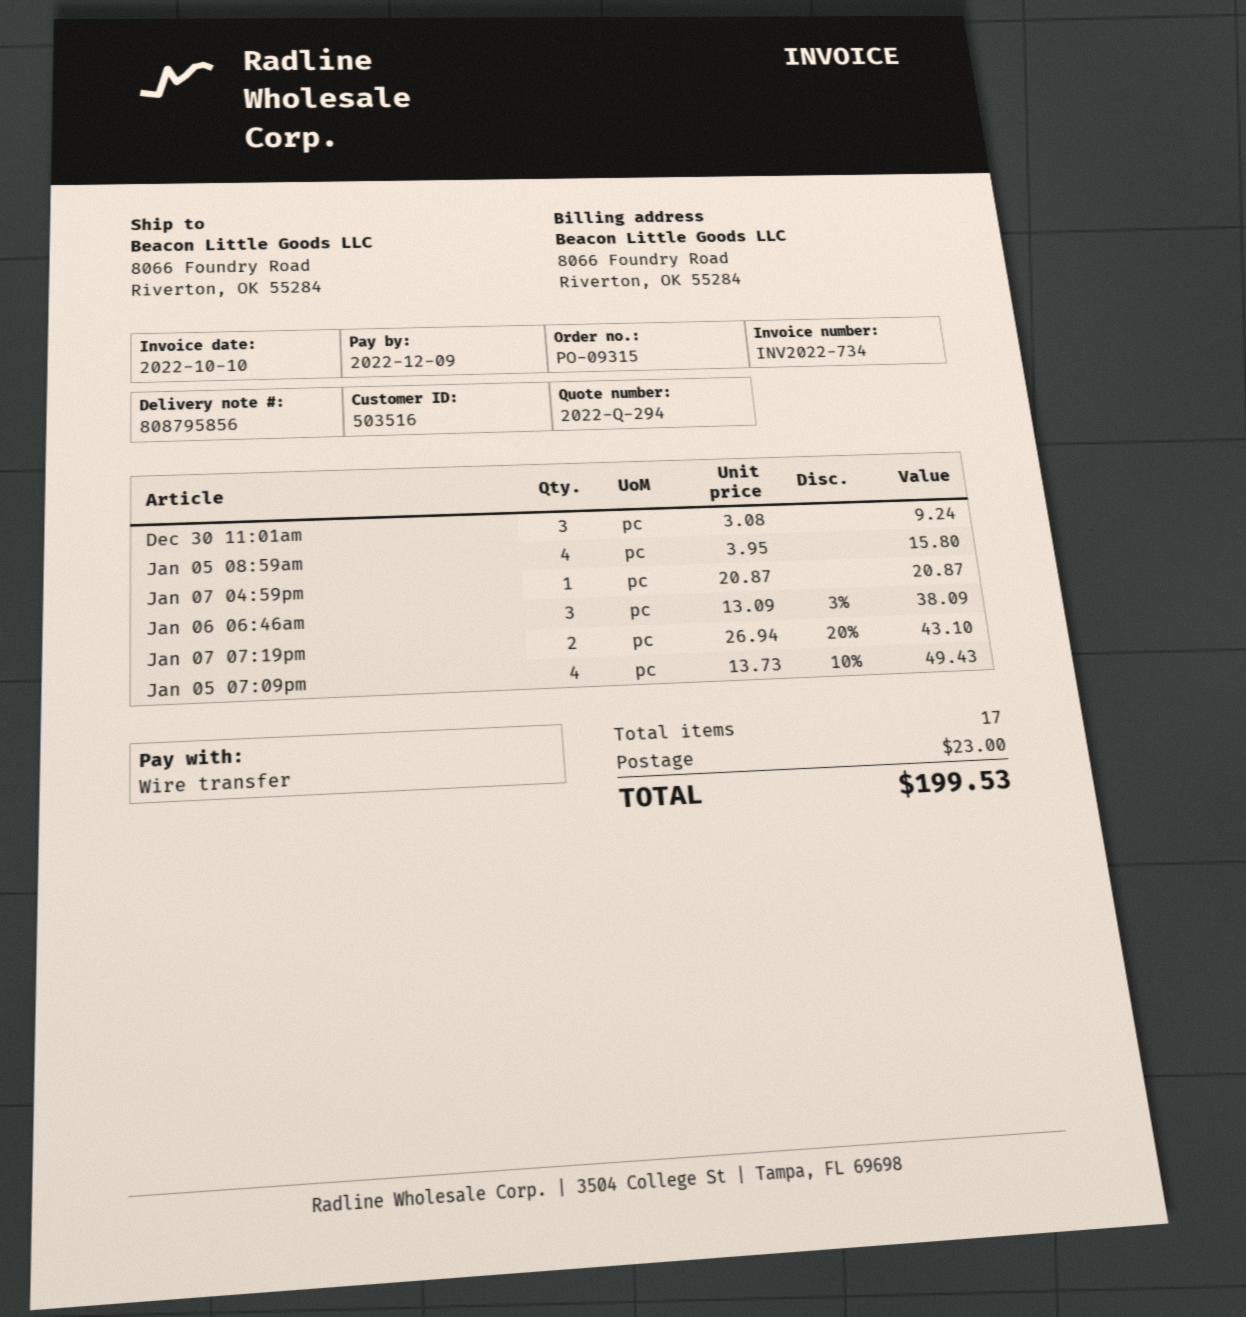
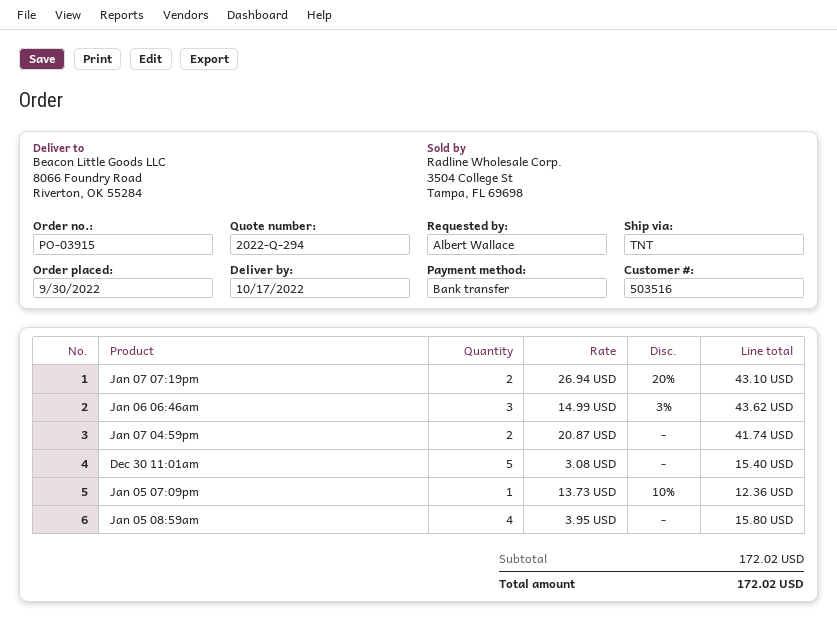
order number: PO-09315 -> PO-03915
Dec 30 11:01am: 3 x 3.08 = 9.24 -> 5 x 3.08 = 15.40
Jan 07 04:59pm: 1 x 20.87 = 20.87 -> 2 x 20.87 = 41.74
Jan 06 06:46am: 3 x 13.09 - 3% = 38.09 -> 3 x 14.99 - 3% = 43.62
Jan 05 07:09pm: 4 x 13.73 - 10% = 49.43 -> 1 x 13.73 - 10% = 12.36
shipping: 23.00 -> none
total: 199.53 -> 172.02

